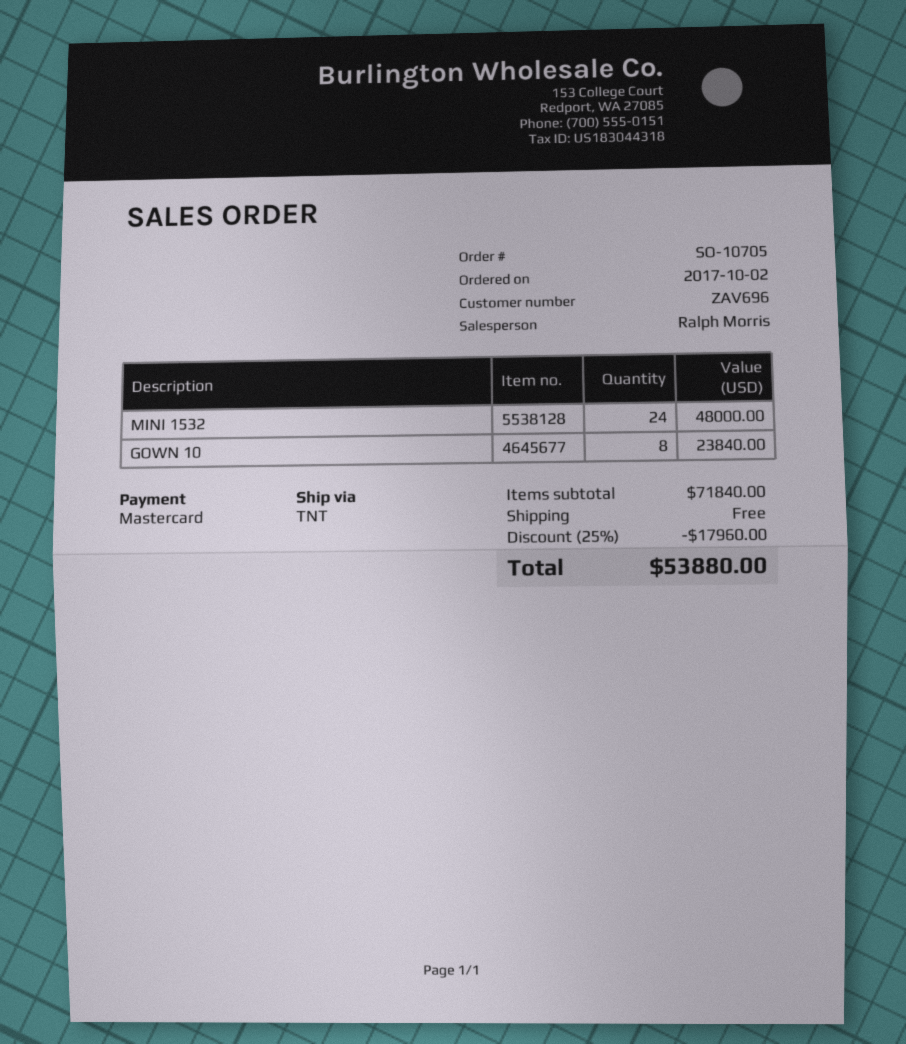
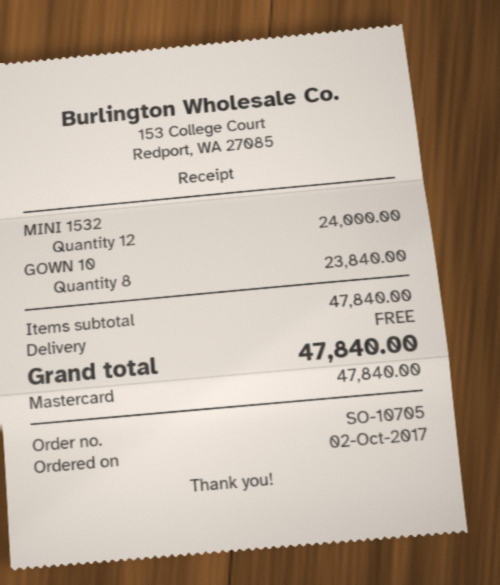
MINI 1532: 24 for 48000.00 -> 12 for 24000.00
subtotal: 71840.00 -> 47840.00
discount: 25% = 17960.00 -> none
total: 53880.00 -> 47840.00

